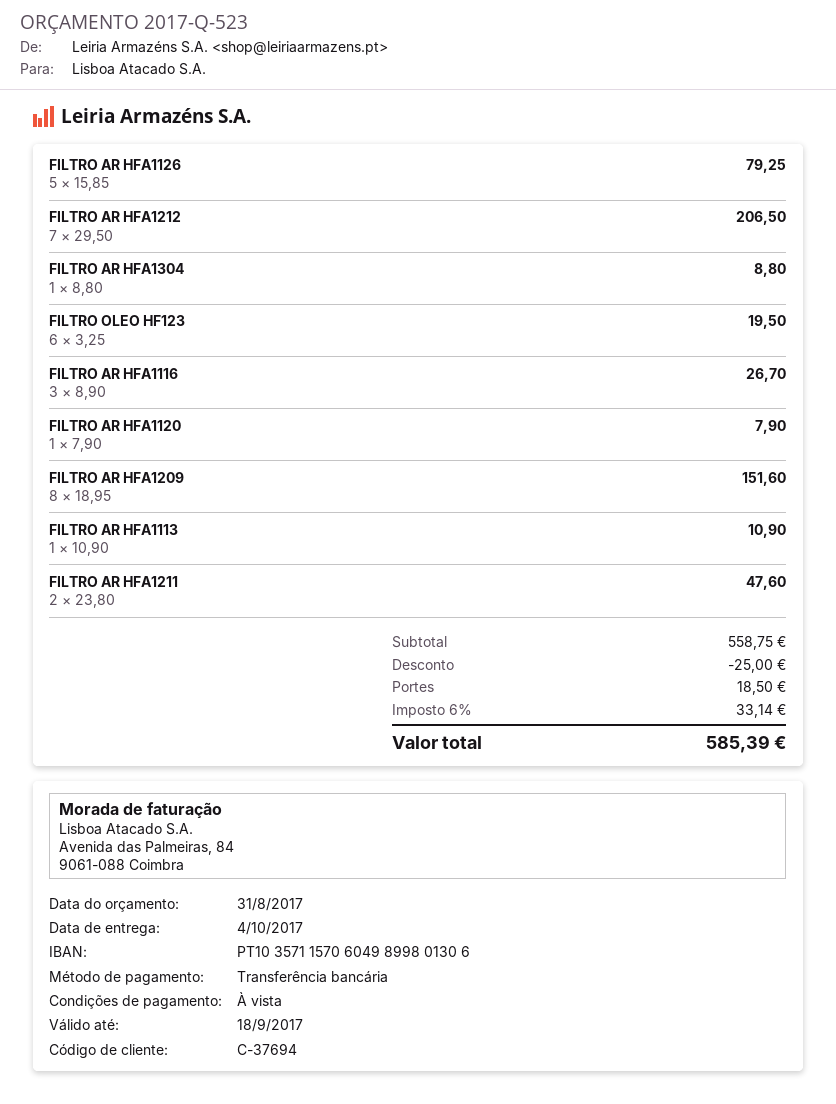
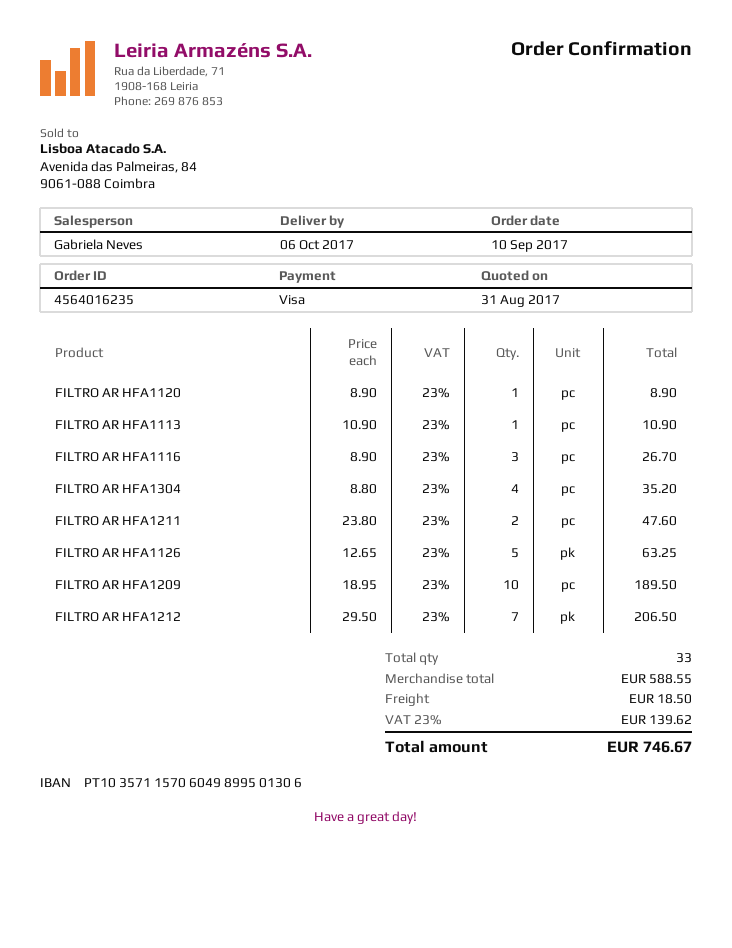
delivery date: 2017-10-04 -> 2017-10-06
payment method: bank transfer -> Visa
bank account: PT10357115706049899801306 -> PT10357115706049899501306
FILTRO AR HFA1126: 5 x 15.85 = 79.25 -> 5 x 12.65 = 63.25
FILTRO AR HFA1304: 1 x 8.80 = 8.80 -> 4 x 8.80 = 35.20
FILTRO OLEO HF123: 6 x 3.25 = 19.50 -> none
FILTRO AR HFA1120: 1 x 7.90 = 7.90 -> 1 x 8.90 = 8.90
FILTRO AR HFA1209: 8 x 18.95 = 151.60 -> 10 x 18.95 = 189.50
subtotal: 558.75 -> 588.55
discount: 25.00 -> none
tax: 6% = 33.14 -> 23% = 139.62
total: 585.39 -> 746.67

